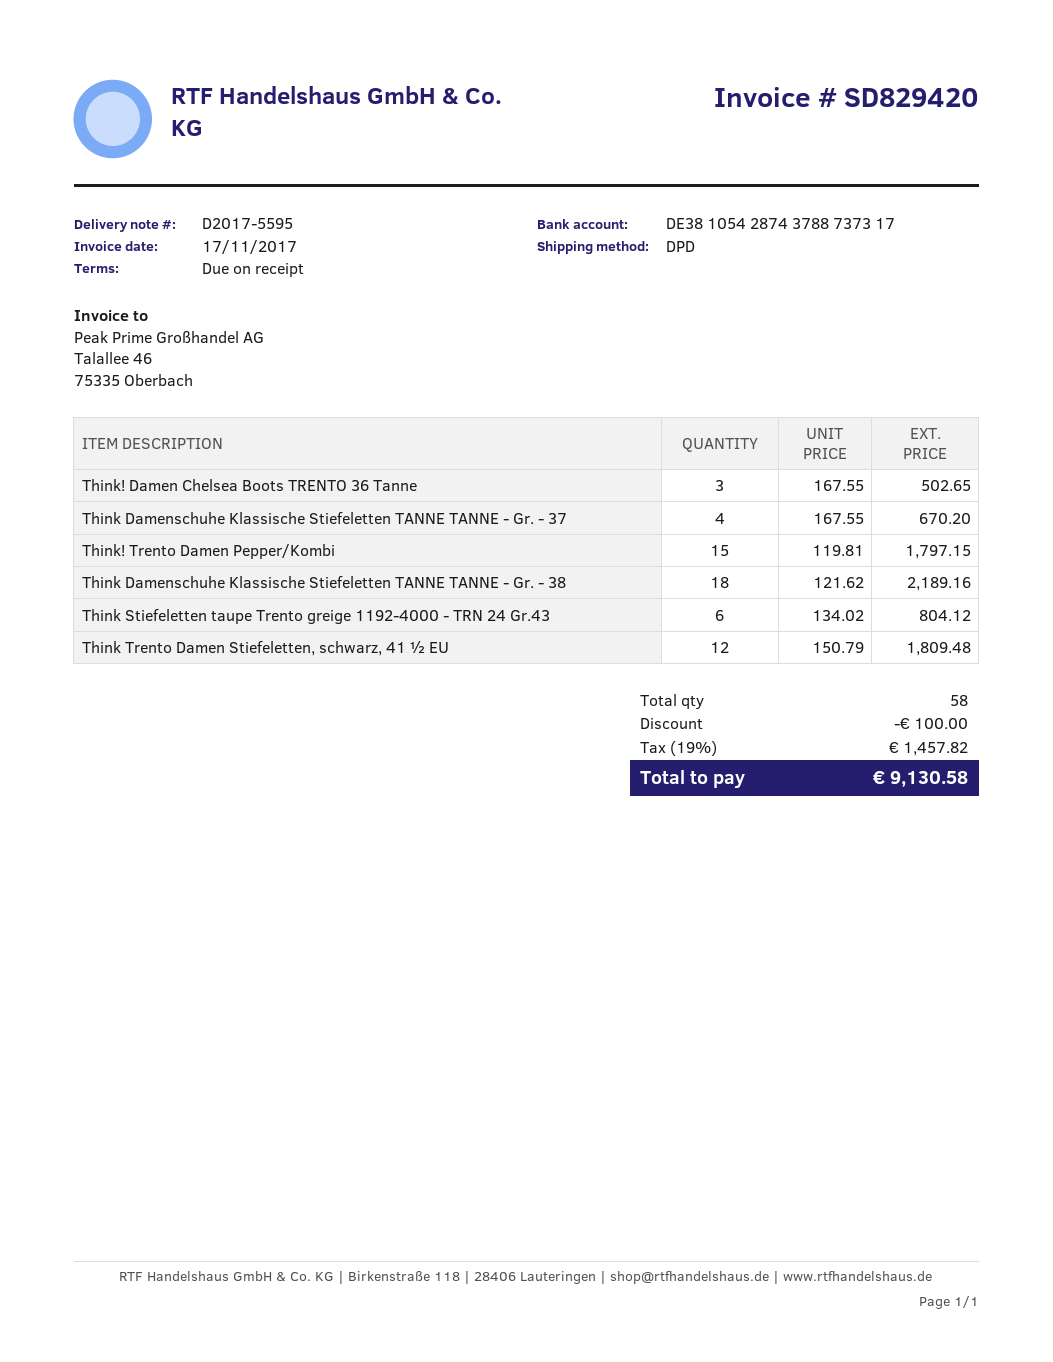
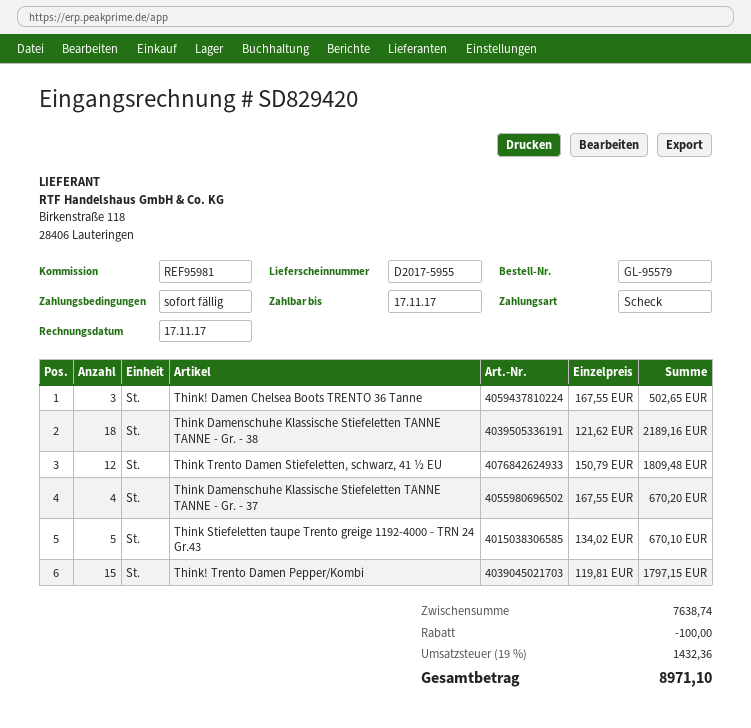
delivery note number: D2017-5595 -> D2017-5955
Think Stiefeletten taupe Trento greige 1192-4000 - TRN 24 Gr.43: 6 x 134.02 = 804.12 -> 5 x 134.02 = 670.10
tax: 19% = 1457.82 -> 19% = 1432.36
total: 9130.58 -> 8971.10

